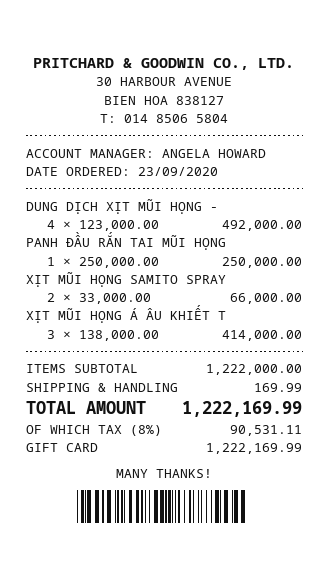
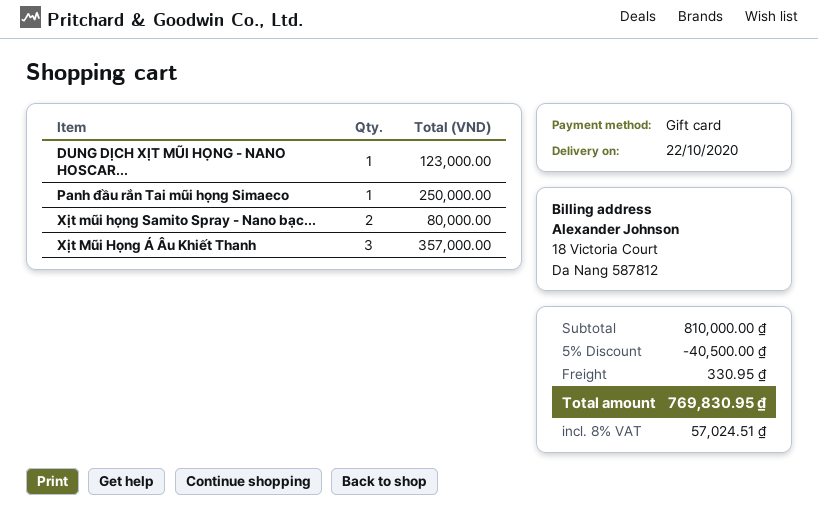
DUNG DỊCH XỊT MŨI HỌNG -: 4 for 492000.00 -> 1 for 123000.00
XỊT MŨI HỌNG SAMITO SPRAY: 2 for 66000.00 -> 2 for 80000.00
XỊT MŨI HỌNG Á ÂU KHIẾT T: 3 for 414000.00 -> 3 for 357000.00
subtotal: 1222000.00 -> 810000.00
discount: none -> 5% = 40500.00
shipping: 169.99 -> 330.95
tax: 8% = 90531.11 -> 8% = 57024.51
total: 1222169.99 -> 769830.95

